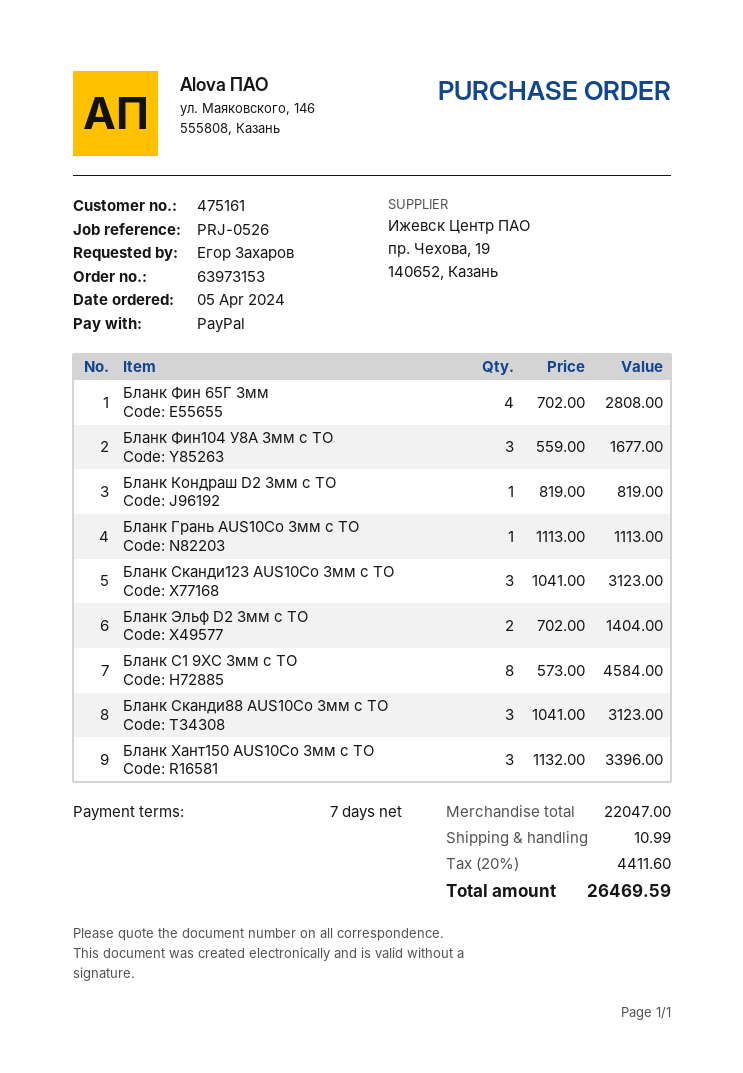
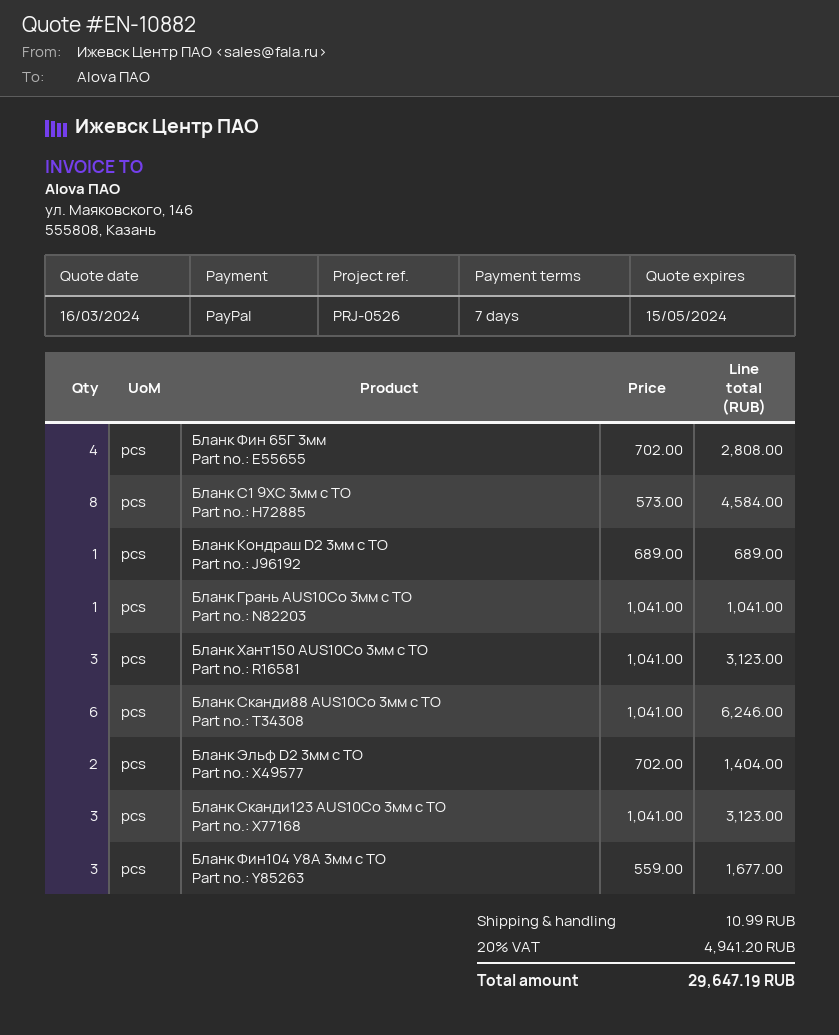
Бланк Кондраш D2 3мм с ТО: 1 x 819.00 = 819.00 -> 1 x 689.00 = 689.00
Бланк Грань AUS10Co 3мм с ТО: 1 x 1113.00 = 1113.00 -> 1 x 1041.00 = 1041.00
Бланк Сканди88 AUS10Co 3мм с ТО: 3 x 1041.00 = 3123.00 -> 6 x 1041.00 = 6246.00
Бланк Хант150 AUS10Co 3мм с ТО: 3 x 1132.00 = 3396.00 -> 3 x 1041.00 = 3123.00
tax: 20% = 4411.60 -> 20% = 4941.20
total: 26469.59 -> 29647.19

